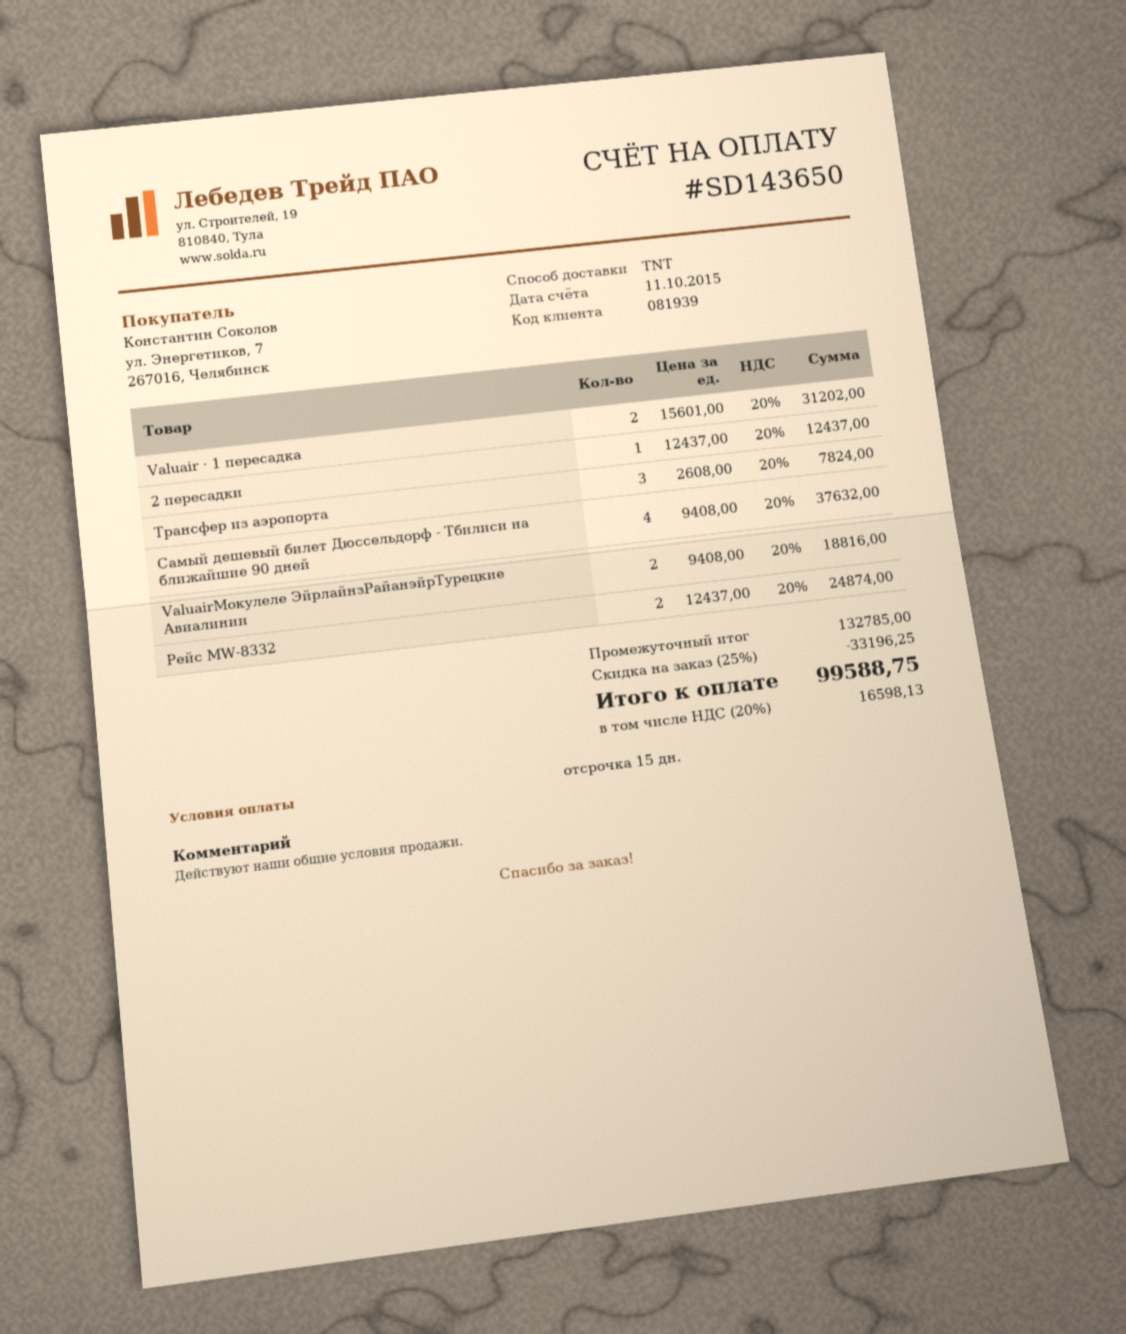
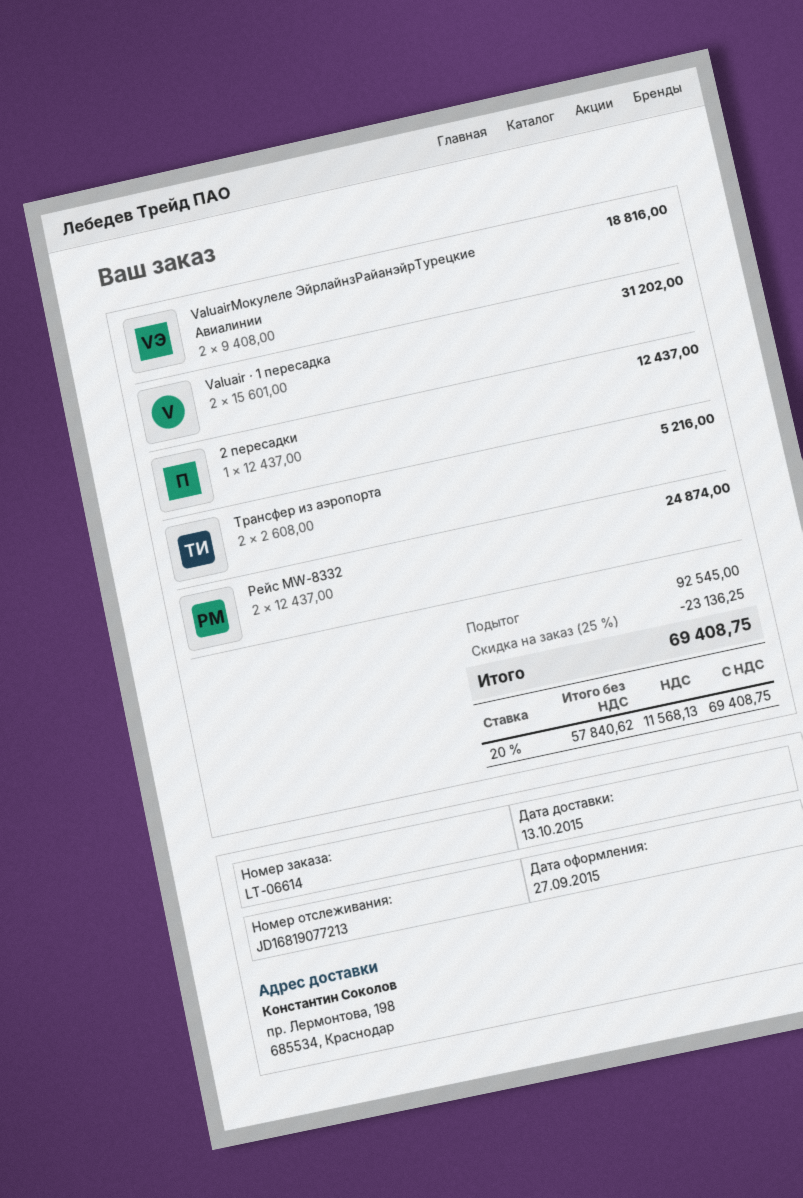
Трансфер из аэропорта: 3 x 2608.00 = 7824.00 -> 2 x 2608.00 = 5216.00
Самый дешевый билет Дюссельдорф - Тбилиси на ближайшие 90 дней: 4 x 9408.00 = 37632.00 -> none
subtotal: 132785.00 -> 92545.00
discount: 25% = 33196.25 -> 25% = 23136.25
tax: 20% = 16598.13 -> 20% = 11568.13
total: 99588.75 -> 69408.75

